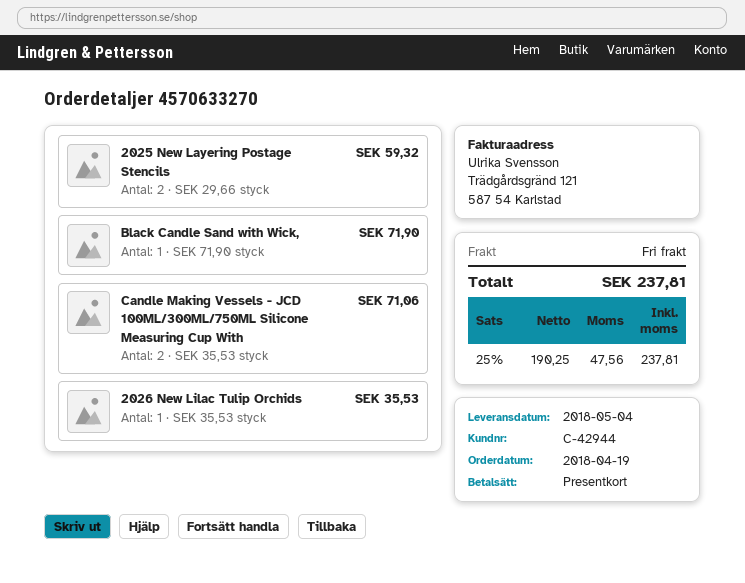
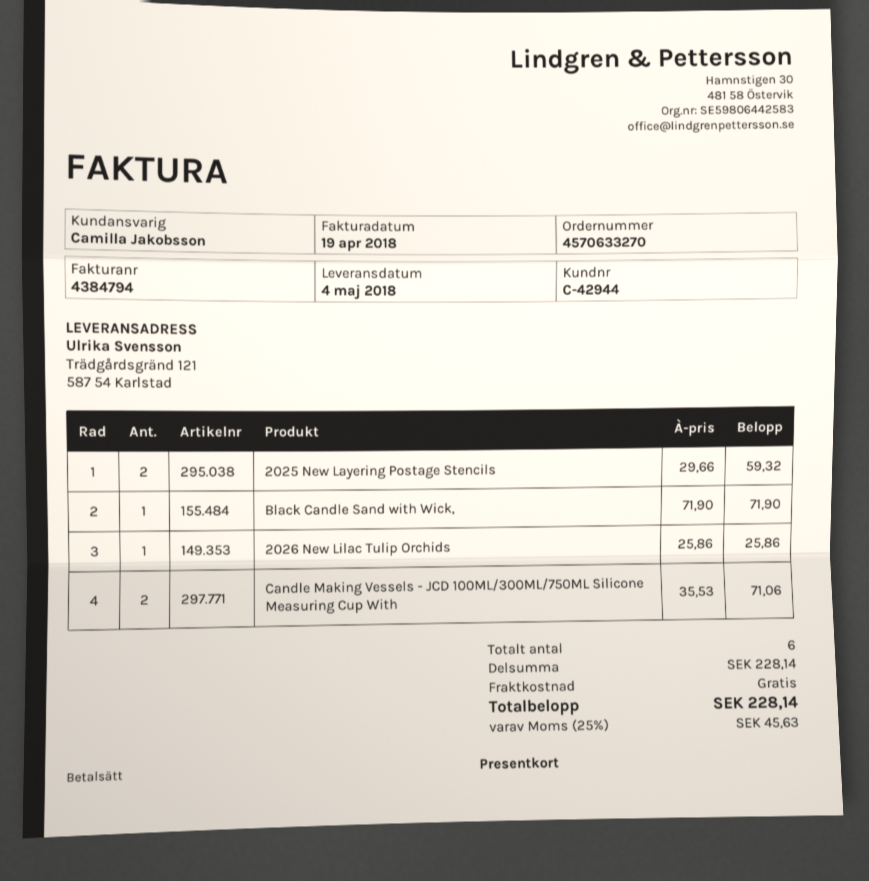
2026 New Lilac Tulip Orchids: 1 x 35.53 = 35.53 -> 1 x 25.86 = 25.86
tax: 25% = 47.56 -> 25% = 45.63
total: 237.81 -> 228.14

